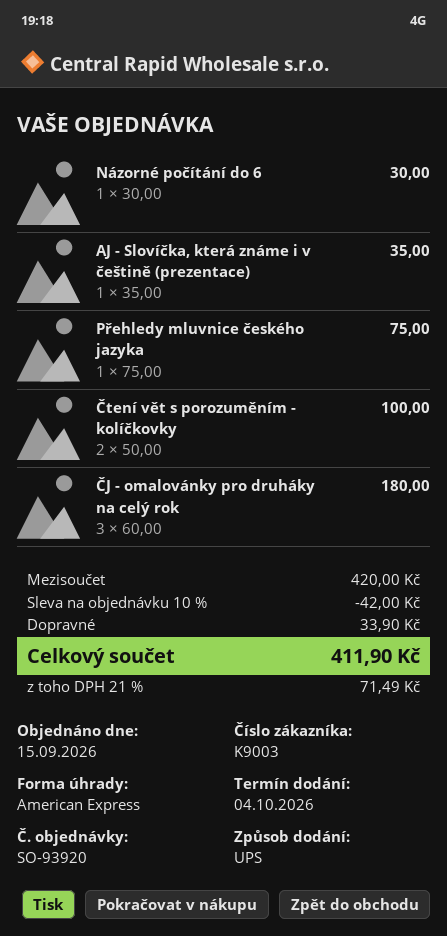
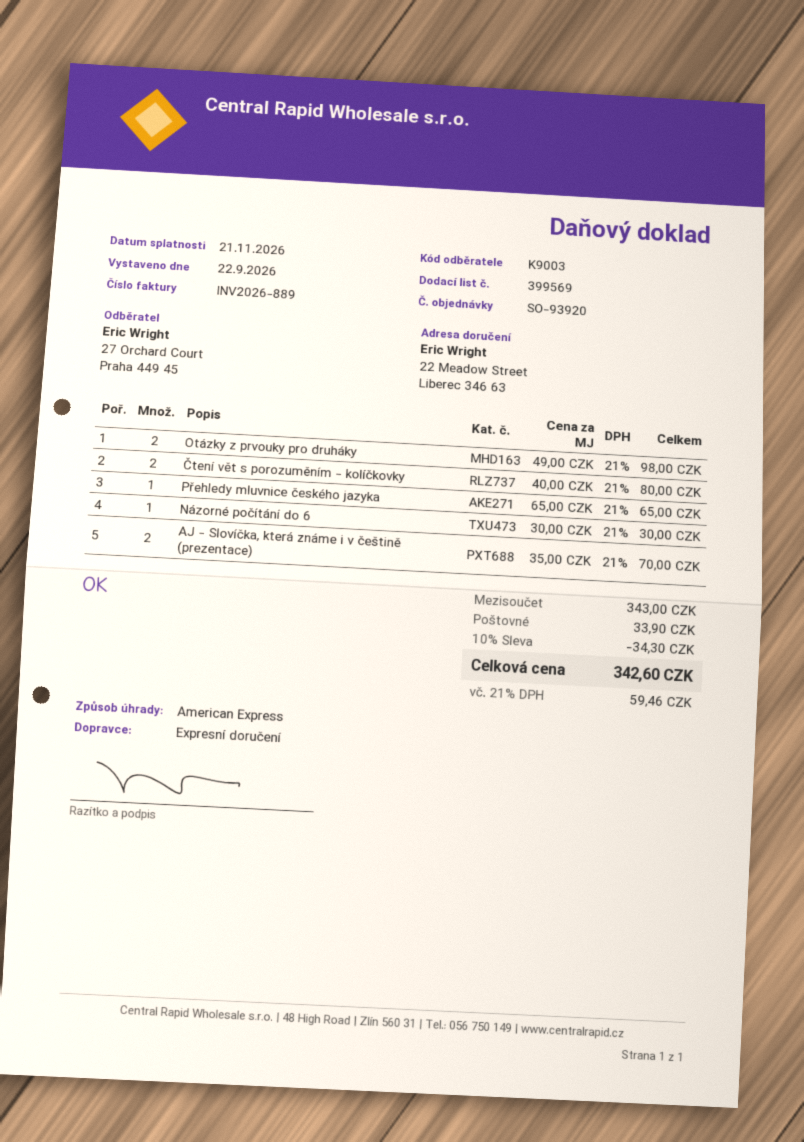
shipping method: UPS -> express
AJ - Slovíčka, která známe i v češtině (prezentace): 1 x 35.00 = 35.00 -> 2 x 35.00 = 70.00
Přehledy mluvnice českého jazyka: 1 x 75.00 = 75.00 -> 1 x 65.00 = 65.00
Čtení vět s porozuměním - kolíčkovky: 2 x 50.00 = 100.00 -> 2 x 40.00 = 80.00
ČJ - omalovánky pro druháky na celý rok: 3 x 60.00 = 180.00 -> none
Otázky z prvouky pro druháky: none -> 2 x 49.00 = 98.00
subtotal: 420.00 -> 343.00
discount: 10% = 42.00 -> 10% = 34.30
tax: 21% = 71.49 -> 21% = 59.46
total: 411.90 -> 342.60

